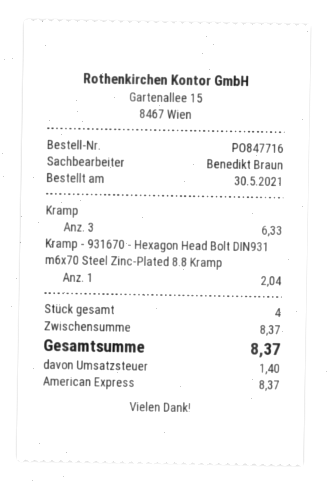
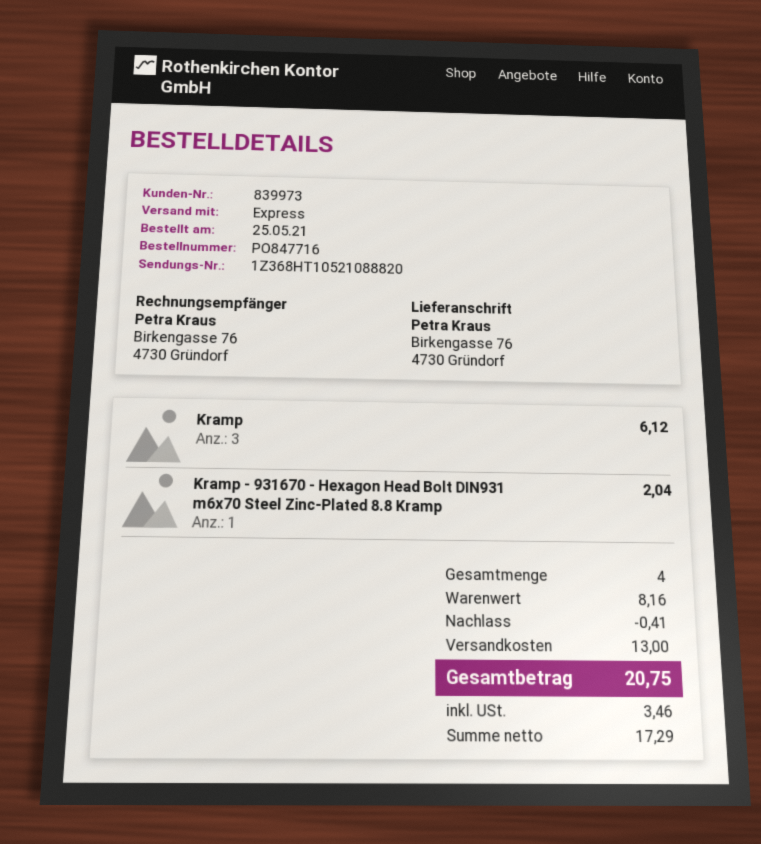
order date: 2021-05-30 -> 2021-05-25
Kramp: 3 for 6.33 -> 3 for 6.12
subtotal: 8.37 -> 8.16
discount: none -> 0.41
shipping: none -> 13.00
tax: 1.40 -> 3.46
total: 8.37 -> 20.75

